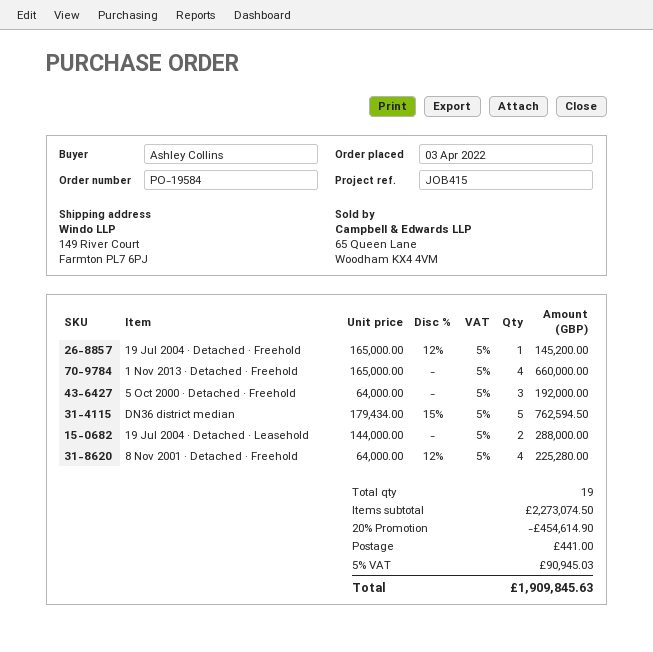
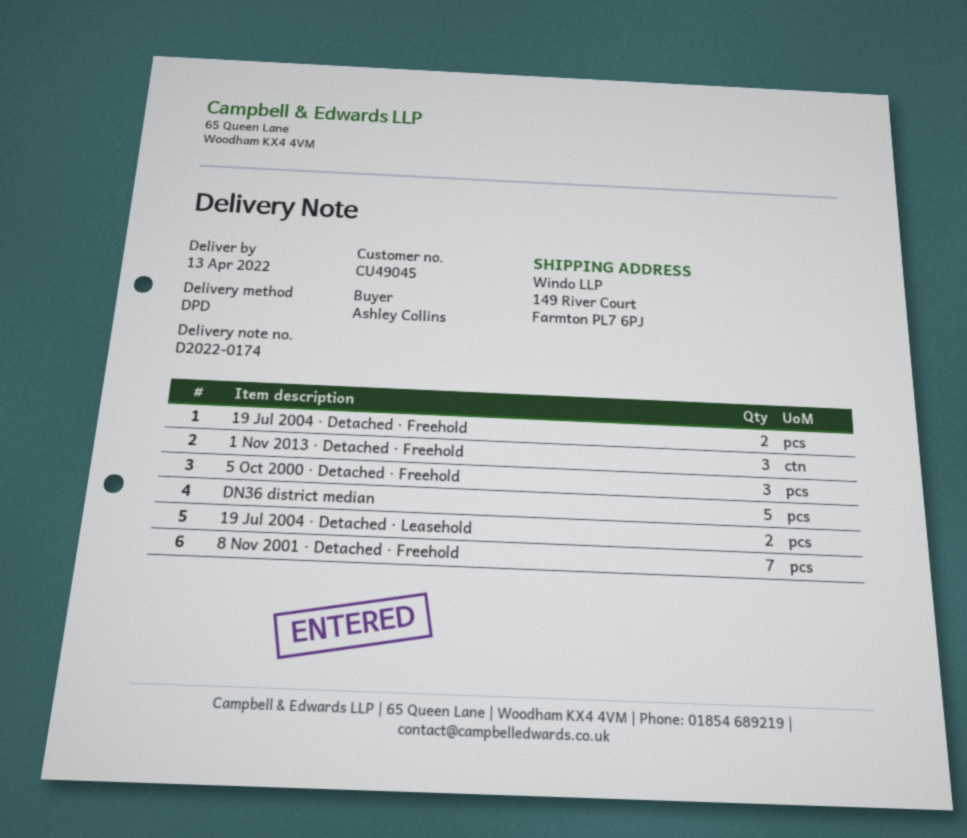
19 Jul 2004 · Detached · Freehold: 1 -> 2
1 Nov 2013 · Detached · Freehold: 4 -> 3
8 Nov 2001 · Detached · Freehold: 4 -> 7

